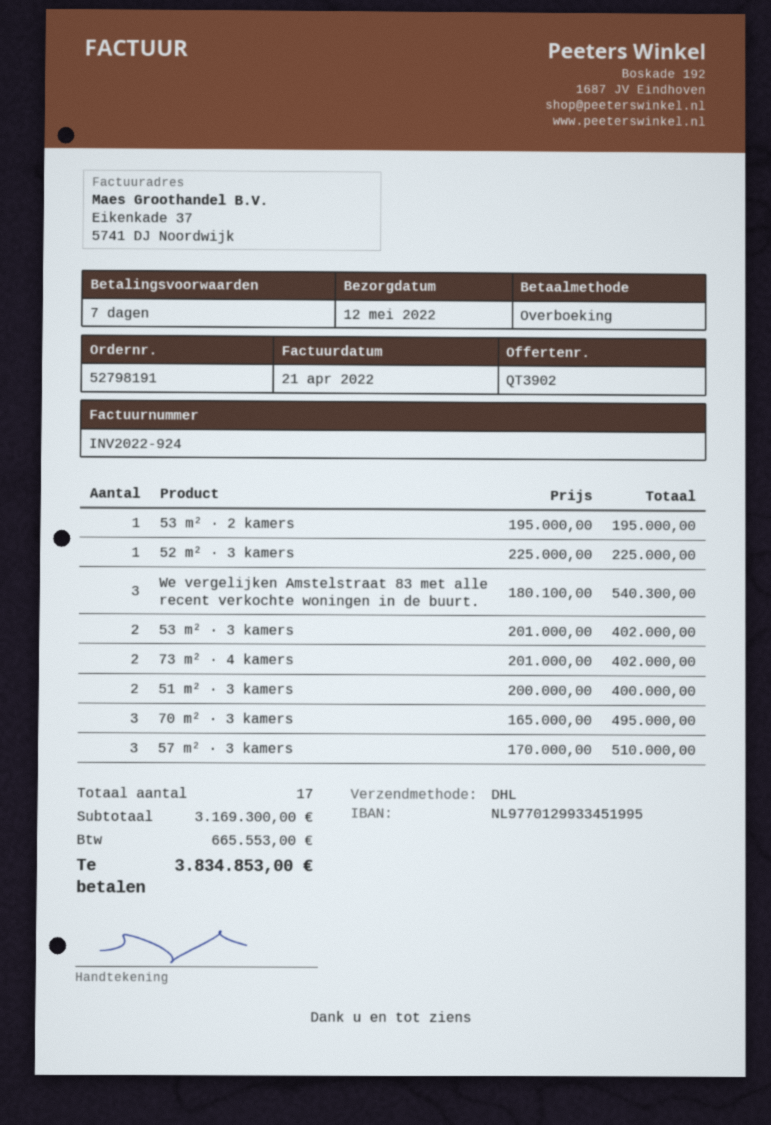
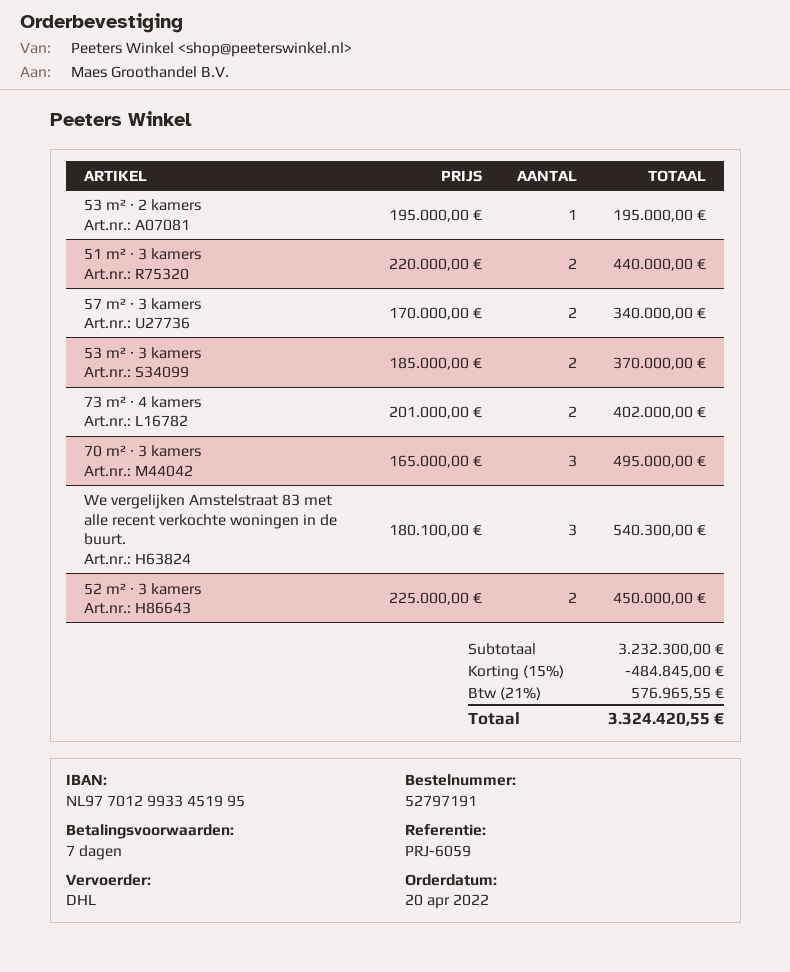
order number: 52798191 -> 52797191
52 m² · 3 kamers: 1 x 225000.00 = 225000.00 -> 2 x 225000.00 = 450000.00
53 m² · 3 kamers: 2 x 201000.00 = 402000.00 -> 2 x 185000.00 = 370000.00
51 m² · 3 kamers: 2 x 200000.00 = 400000.00 -> 2 x 220000.00 = 440000.00
57 m² · 3 kamers: 3 x 170000.00 = 510000.00 -> 2 x 170000.00 = 340000.00
subtotal: 3169300.00 -> 3232300.00
discount: none -> 15% = 484845.00
tax: 665553.00 -> 576965.55
total: 3834853.00 -> 3324420.55

